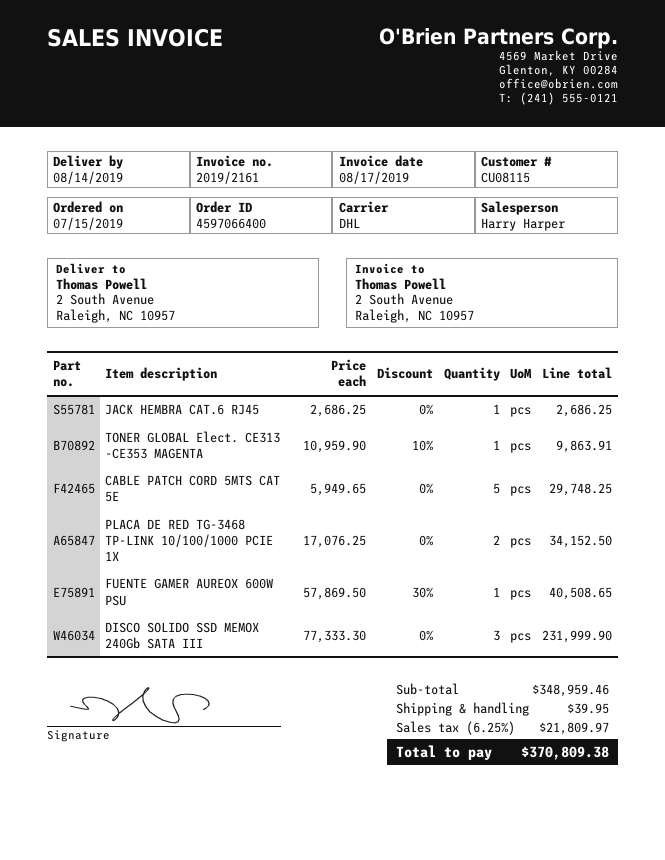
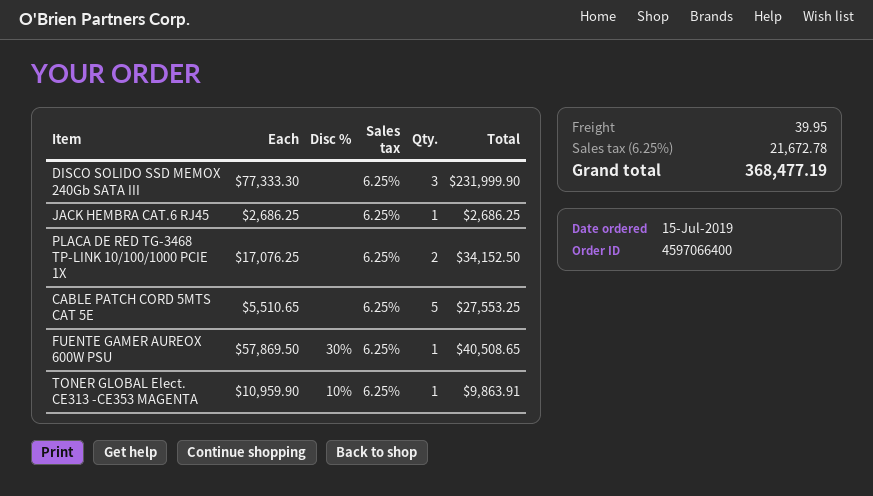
CABLE PATCH CORD 5MTS CAT 5E: 5 x 5949.65 = 29748.25 -> 5 x 5510.65 = 27553.25
tax: 6.25% = 21809.97 -> 6.25% = 21672.78
total: 370809.38 -> 368477.19

